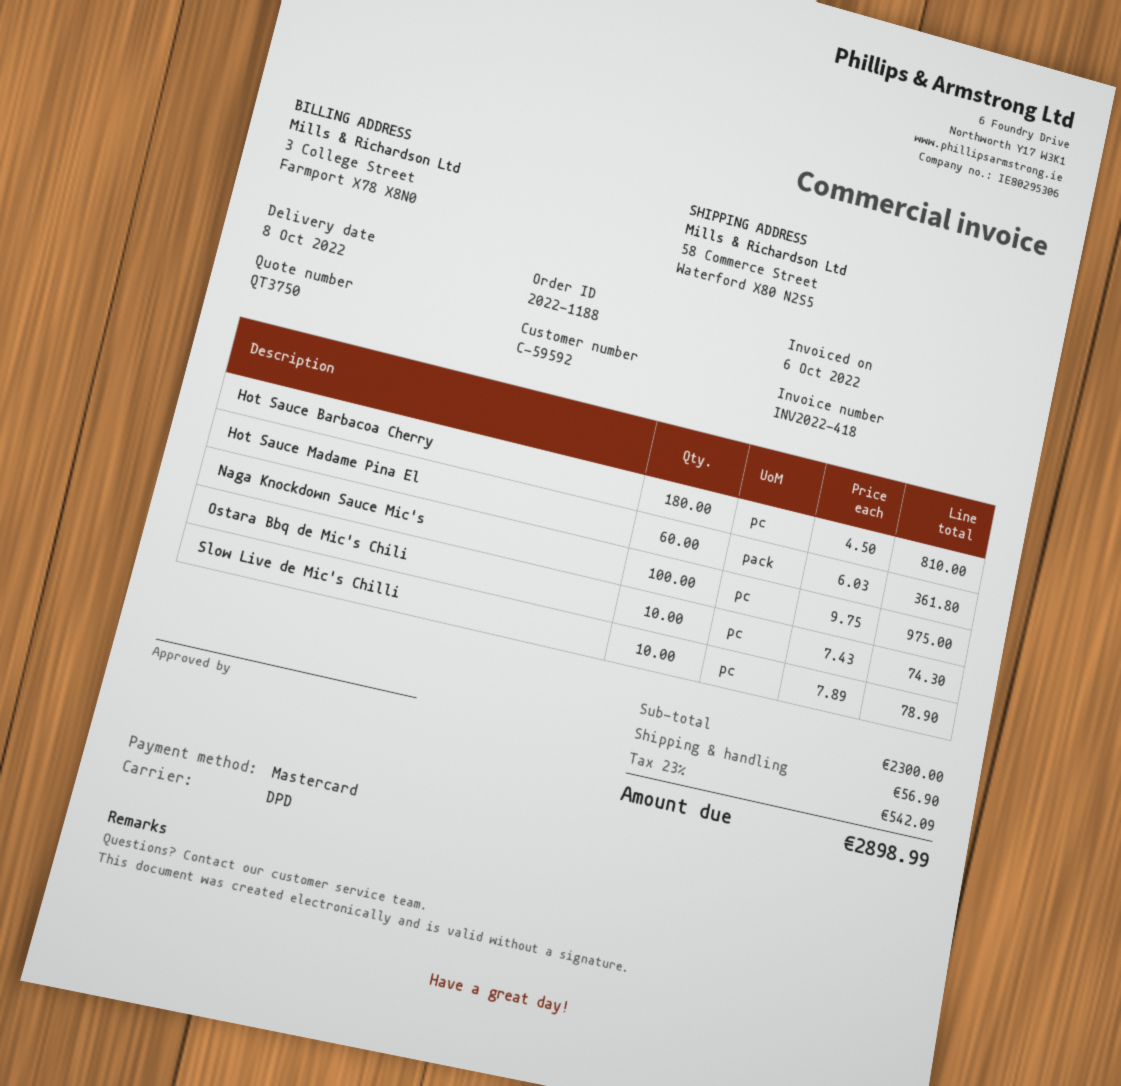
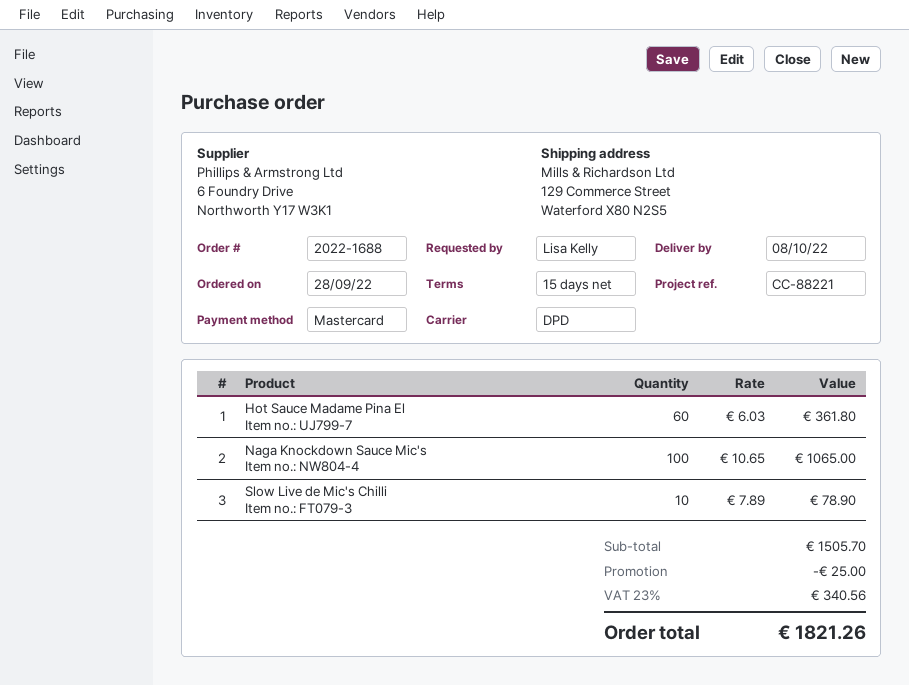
order number: 2022-1188 -> 2022-1688
ship to: 58 Commerce Street, Waterford X80 N2S5 -> 129 Commerce Street, Waterford X80 N2S5
Hot Sauce Barbacoa Cherry: 180 x 4.50 = 810.00 -> none
Naga Knockdown Sauce Mic's: 100 x 9.75 = 975.00 -> 100 x 10.65 = 1065.00
Ostara Bbq de Mic's Chili: 10 x 7.43 = 74.30 -> none
subtotal: 2300.00 -> 1505.70
discount: none -> 25.00
shipping: 56.90 -> none
tax: 23% = 542.09 -> 23% = 340.56
total: 2898.99 -> 1821.26

